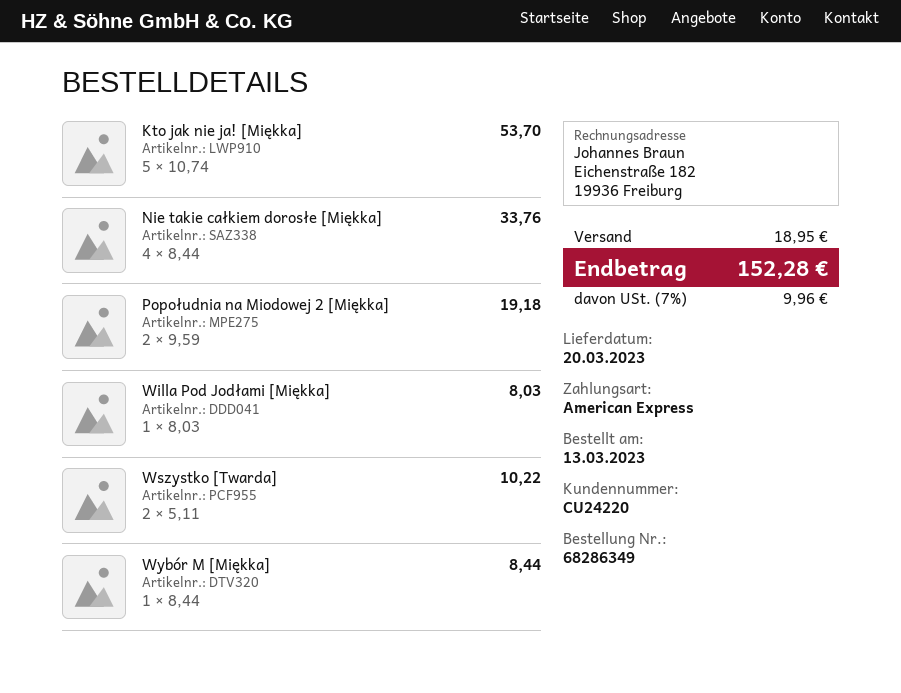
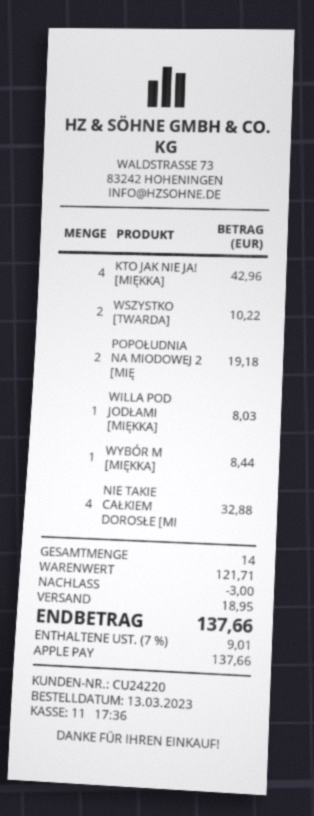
payment method: American Express -> Apple Pay
Kto jak nie ja! [Miękka]: 5 for 53.70 -> 4 for 42.96
Nie takie całkiem dorosłe [Miękka]: 4 for 33.76 -> 4 for 32.88
discount: none -> 3.00
tax: 7% = 9.96 -> 7% = 9.01
total: 152.28 -> 137.66

